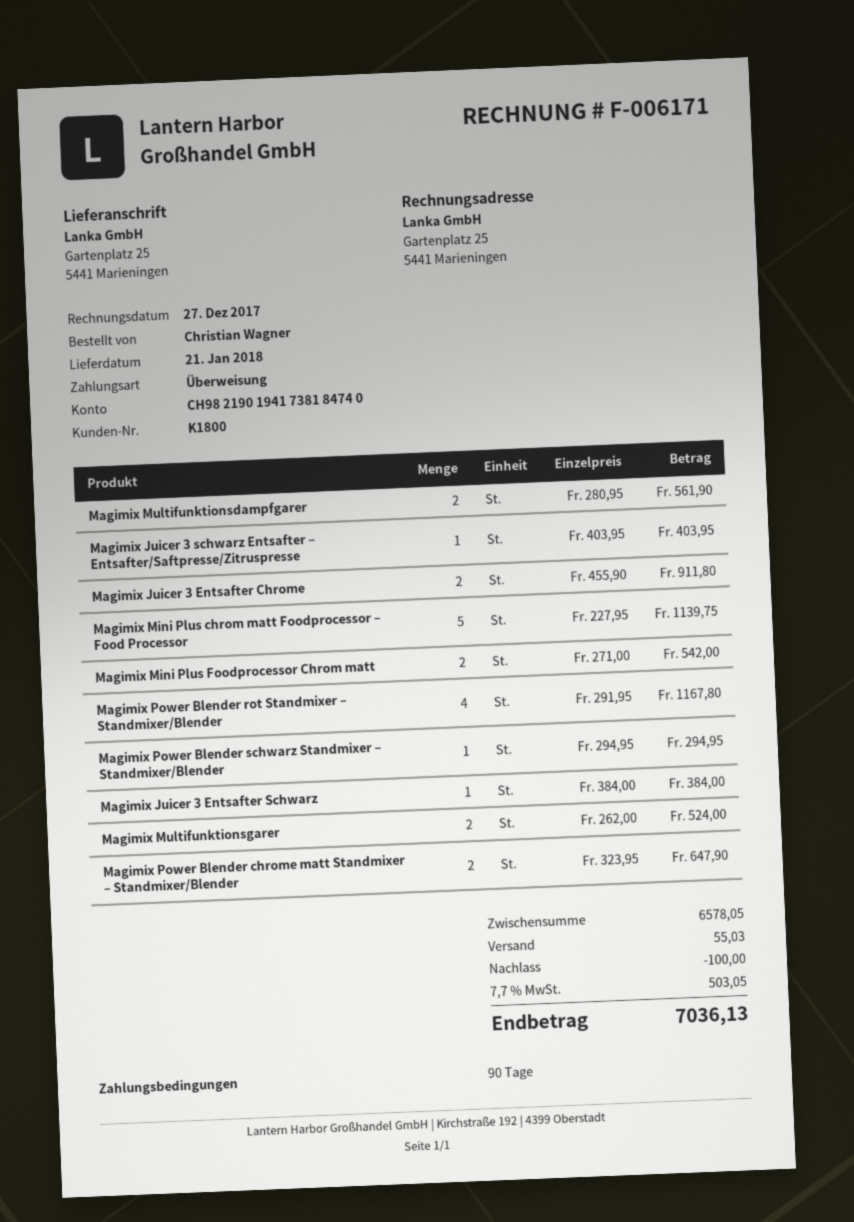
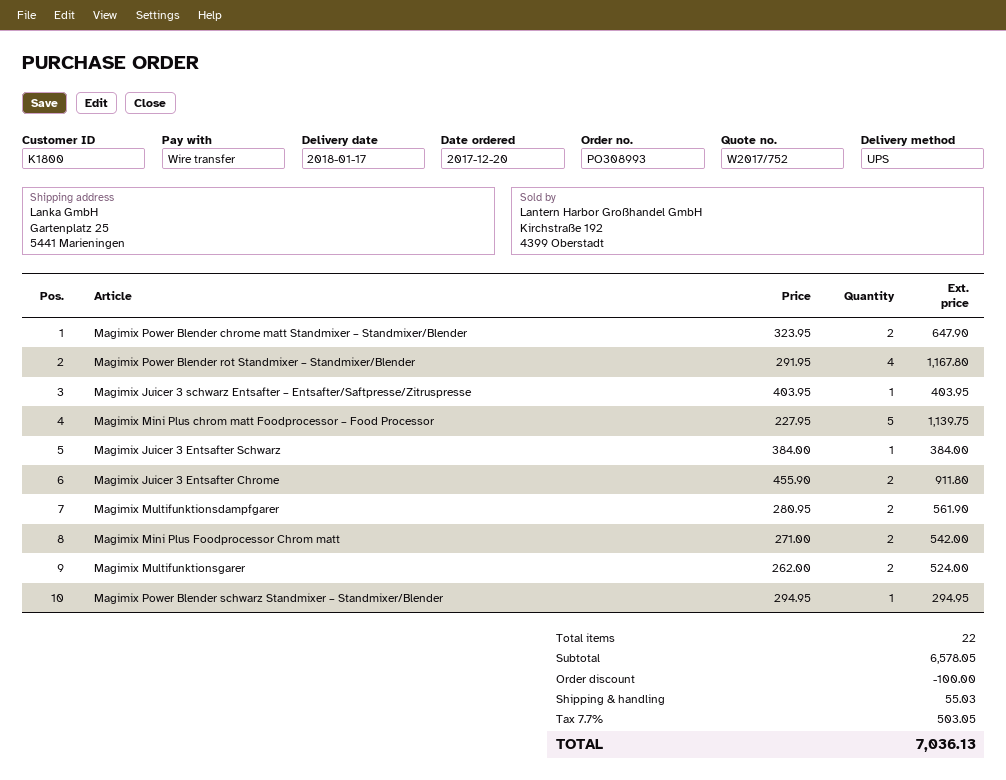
delivery date: 2018-01-21 -> 2018-01-17

